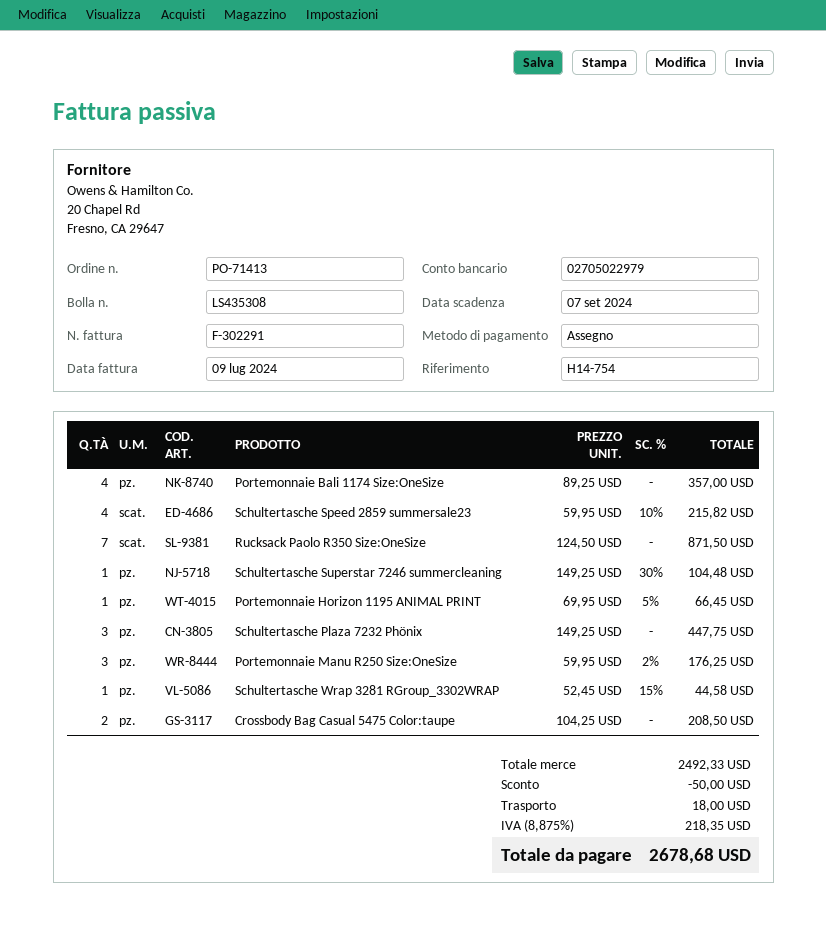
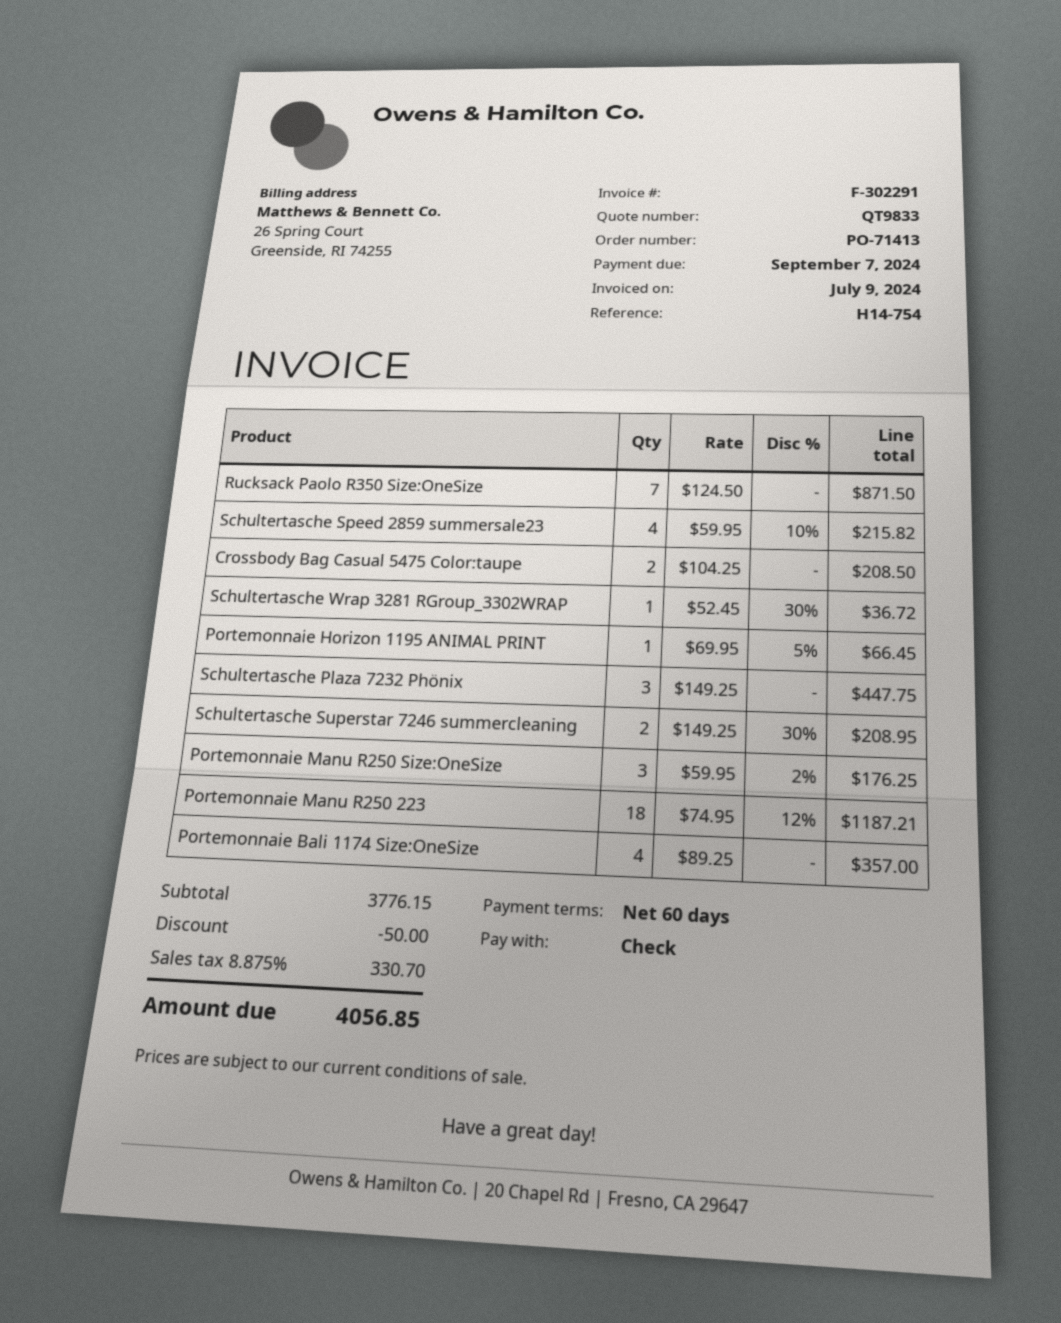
Schultertasche Superstar 7246 summercleaning: 1 x 149.25 - 30% = 104.48 -> 2 x 149.25 - 30% = 208.95
Schultertasche Wrap 3281 RGroup_3302WRAP: 1 x 52.45 - 15% = 44.58 -> 1 x 52.45 - 30% = 36.72
Portemonnaie Manu R250 223: none -> 18 x 74.95 - 12% = 1187.21
subtotal: 2492.33 -> 3776.15
shipping: 18.00 -> none
tax: 8.875% = 218.35 -> 8.875% = 330.70
total: 2678.68 -> 4056.85

